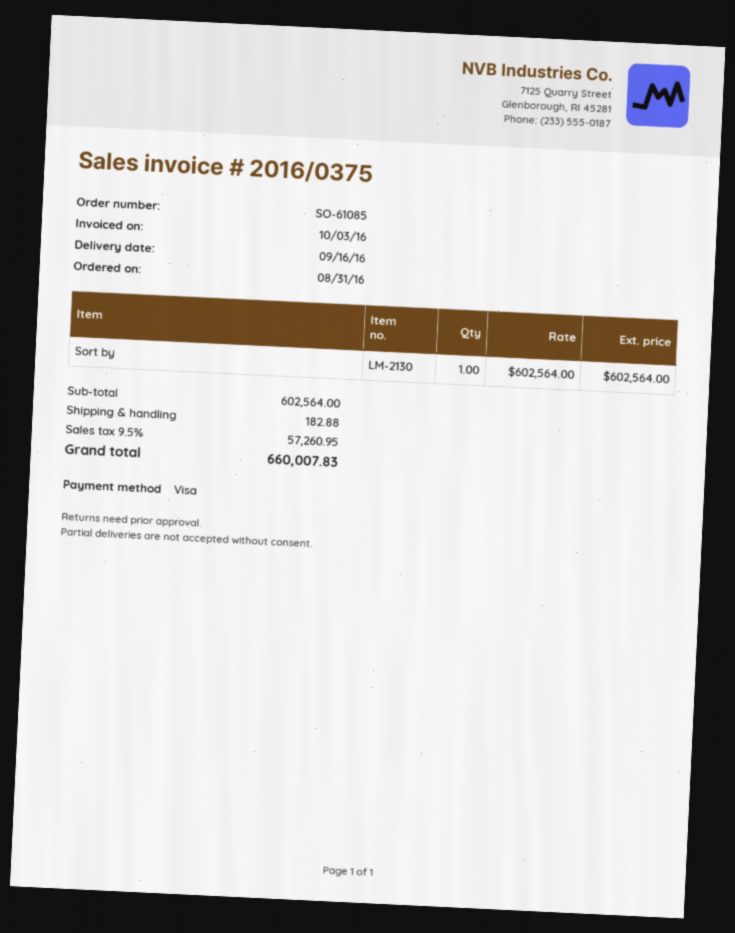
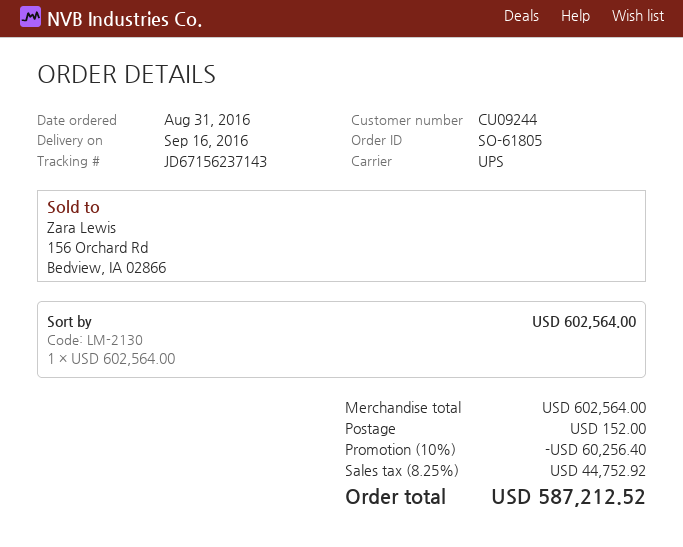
order number: SO-61085 -> SO-61805
discount: none -> 10% = 60256.40
shipping: 182.88 -> 152.00
tax: 9.5% = 57260.95 -> 8.25% = 44752.92
total: 660007.83 -> 587212.52

